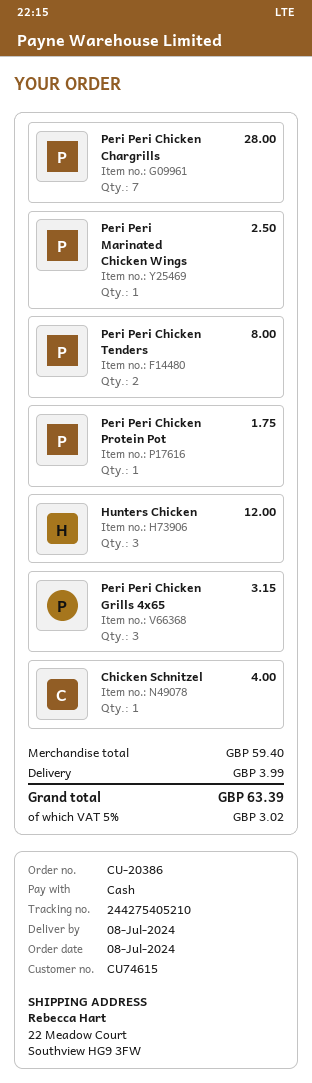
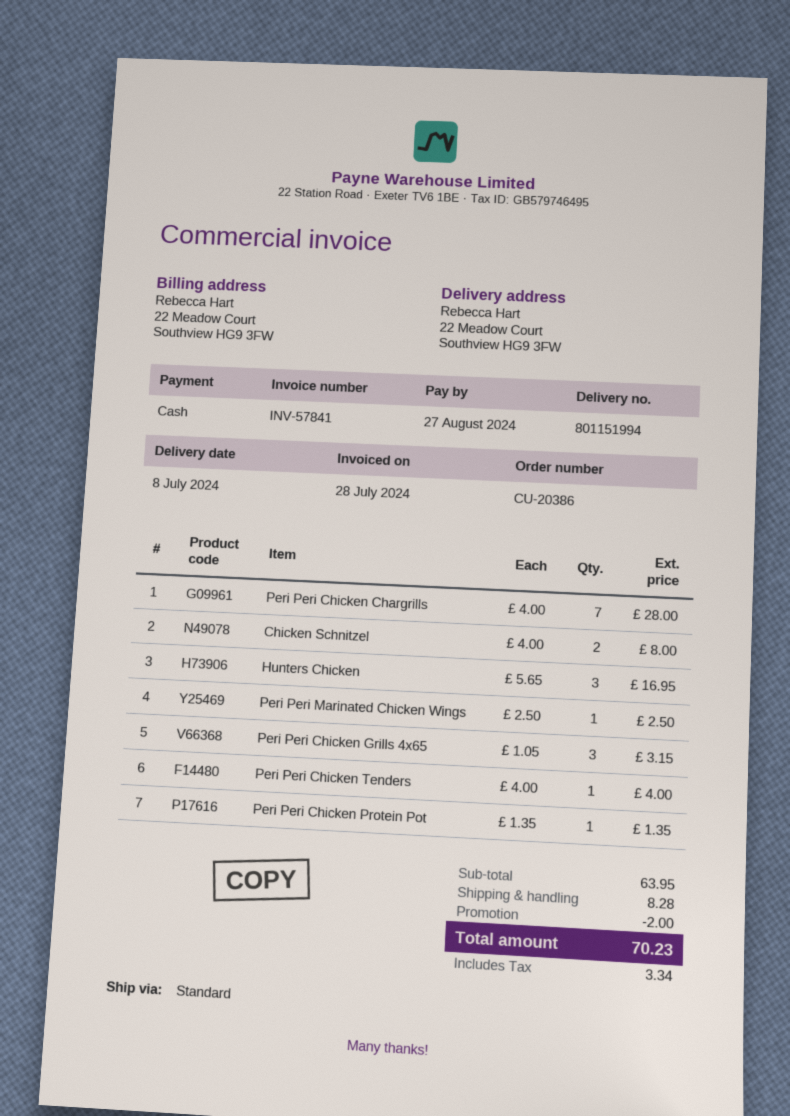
Peri Peri Chicken Tenders: 2 for 8.00 -> 1 for 4.00
Peri Peri Chicken Protein Pot: 1 for 1.75 -> 1 for 1.35
Hunters Chicken: 3 for 12.00 -> 3 for 16.95
Chicken Schnitzel: 1 for 4.00 -> 2 for 8.00
subtotal: 59.40 -> 63.95
discount: none -> 2.00
shipping: 3.99 -> 8.28
tax: 3.02 -> 3.34
total: 63.39 -> 70.23

